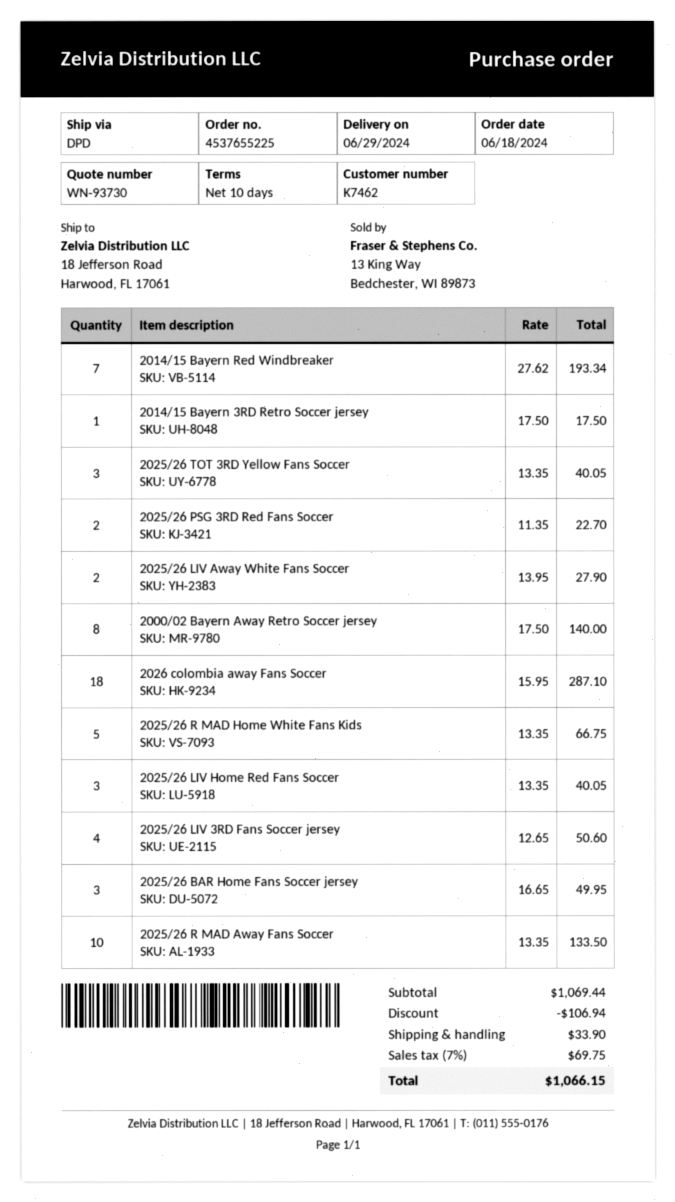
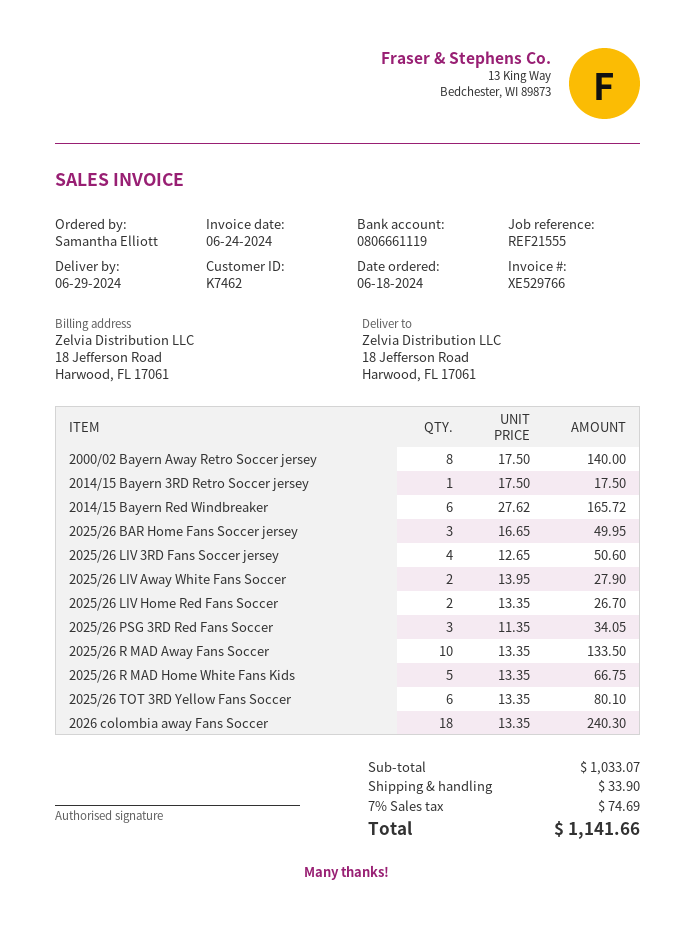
2014/15 Bayern Red Windbreaker: 7 x 27.62 = 193.34 -> 6 x 27.62 = 165.72
2025/26 TOT 3RD Yellow Fans Soccer: 3 x 13.35 = 40.05 -> 6 x 13.35 = 80.10
2025/26 PSG 3RD Red Fans Soccer: 2 x 11.35 = 22.70 -> 3 x 11.35 = 34.05
2026 colombia away Fans Soccer: 18 x 15.95 = 287.10 -> 18 x 13.35 = 240.30
2025/26 LIV Home Red Fans Soccer: 3 x 13.35 = 40.05 -> 2 x 13.35 = 26.70
subtotal: 1069.44 -> 1033.07
discount: 106.94 -> none
tax: 7% = 69.75 -> 7% = 74.69
total: 1066.15 -> 1141.66

